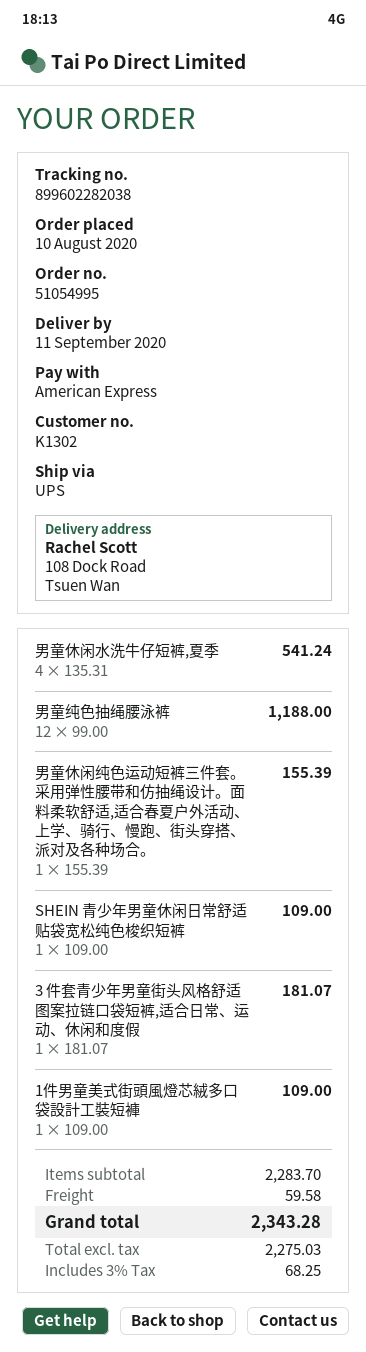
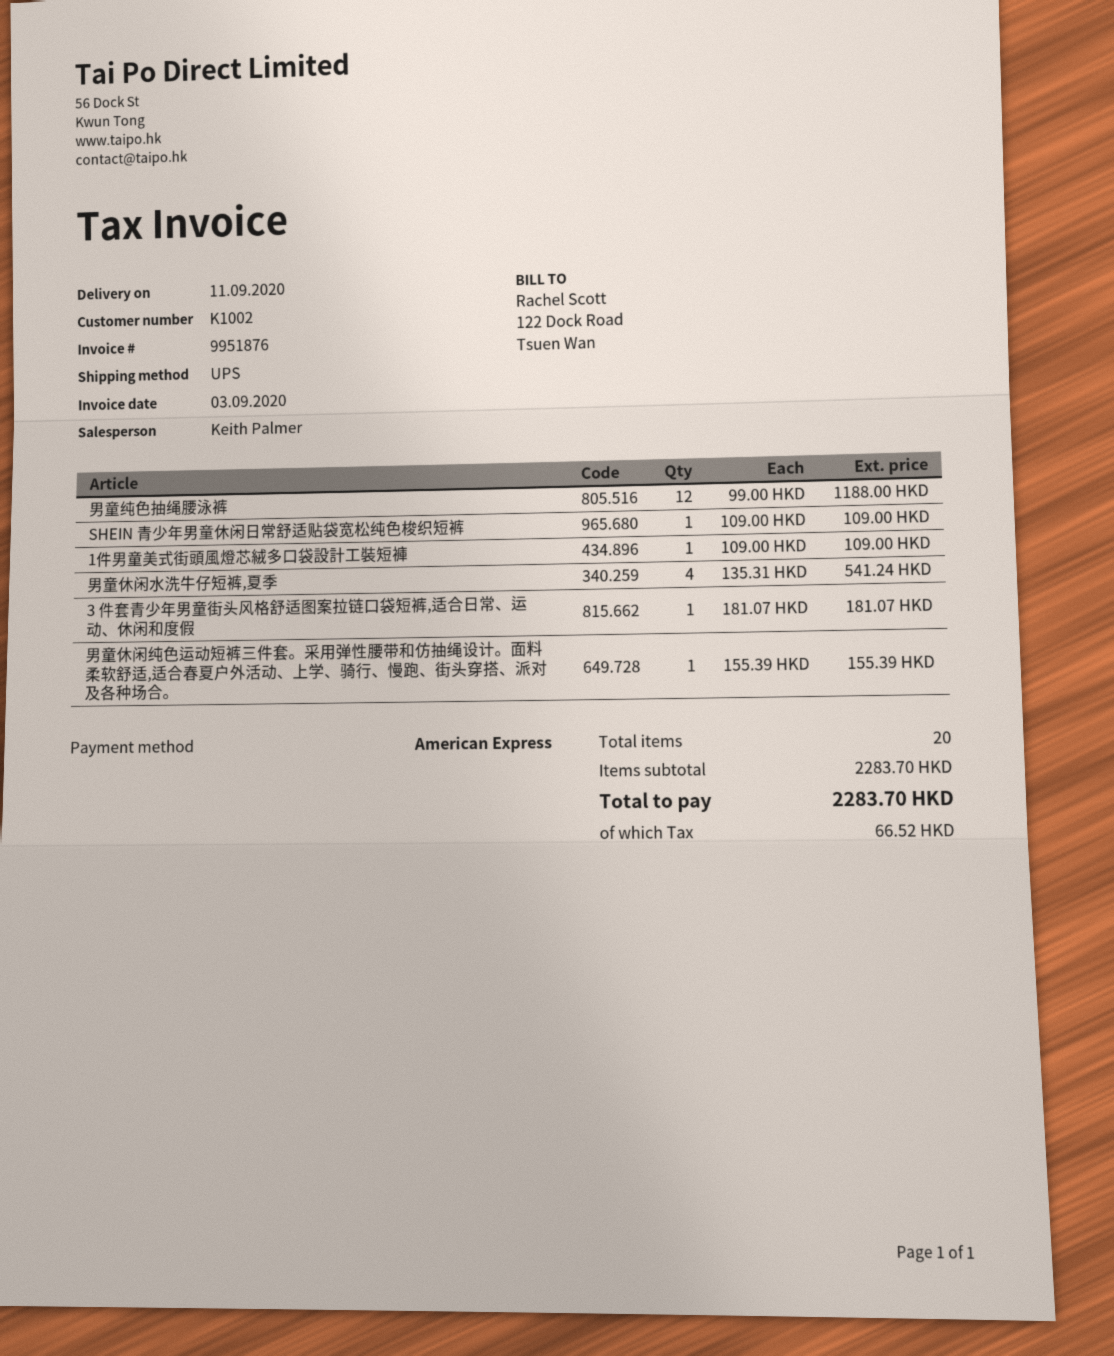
customer number: K1302 -> K1002
shipping: 59.58 -> none
tax: 68.25 -> 66.52
total: 2343.28 -> 2283.70

